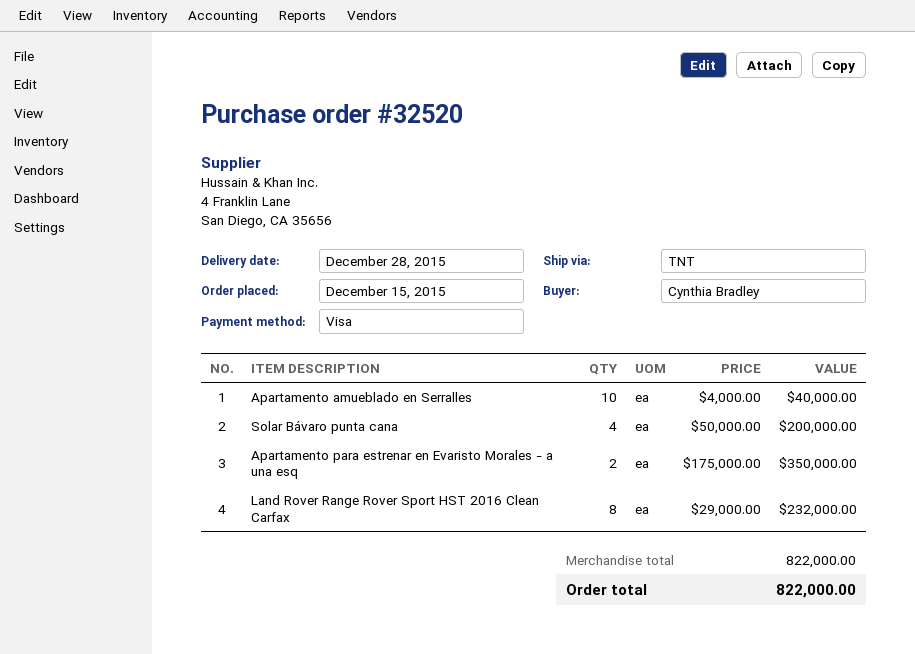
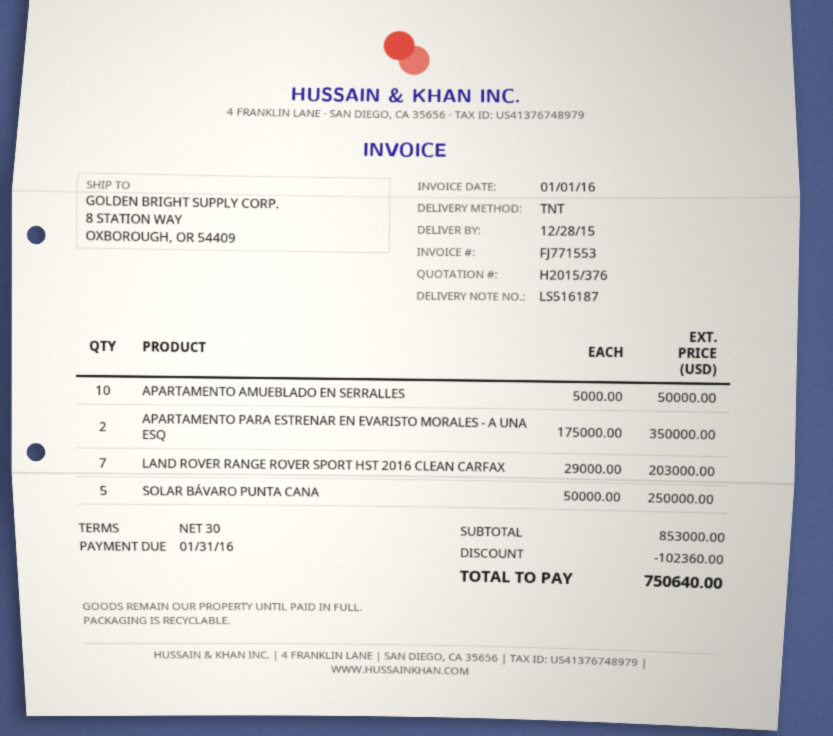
Apartamento amueblado en Serralles: 10 x 4000.00 = 40000.00 -> 10 x 5000.00 = 50000.00
Solar Bávaro punta cana: 4 x 50000.00 = 200000.00 -> 5 x 50000.00 = 250000.00
Land Rover Range Rover Sport HST 2016 Clean Carfax: 8 x 29000.00 = 232000.00 -> 7 x 29000.00 = 203000.00
subtotal: 822000.00 -> 853000.00
discount: none -> 102360.00
total: 822000.00 -> 750640.00

